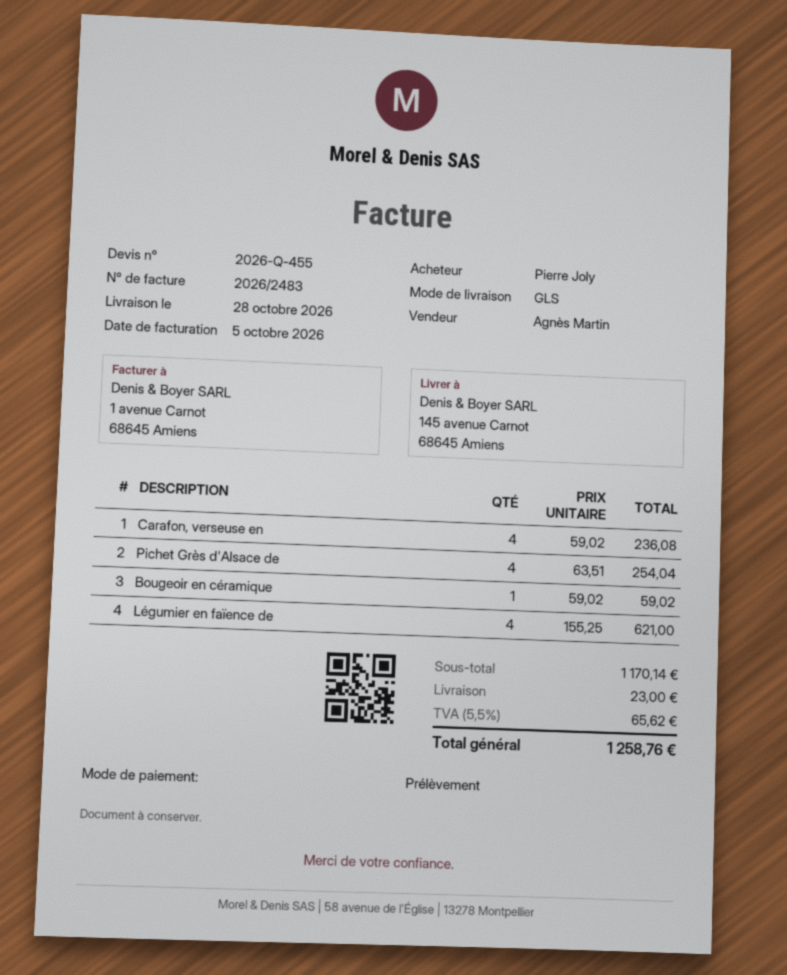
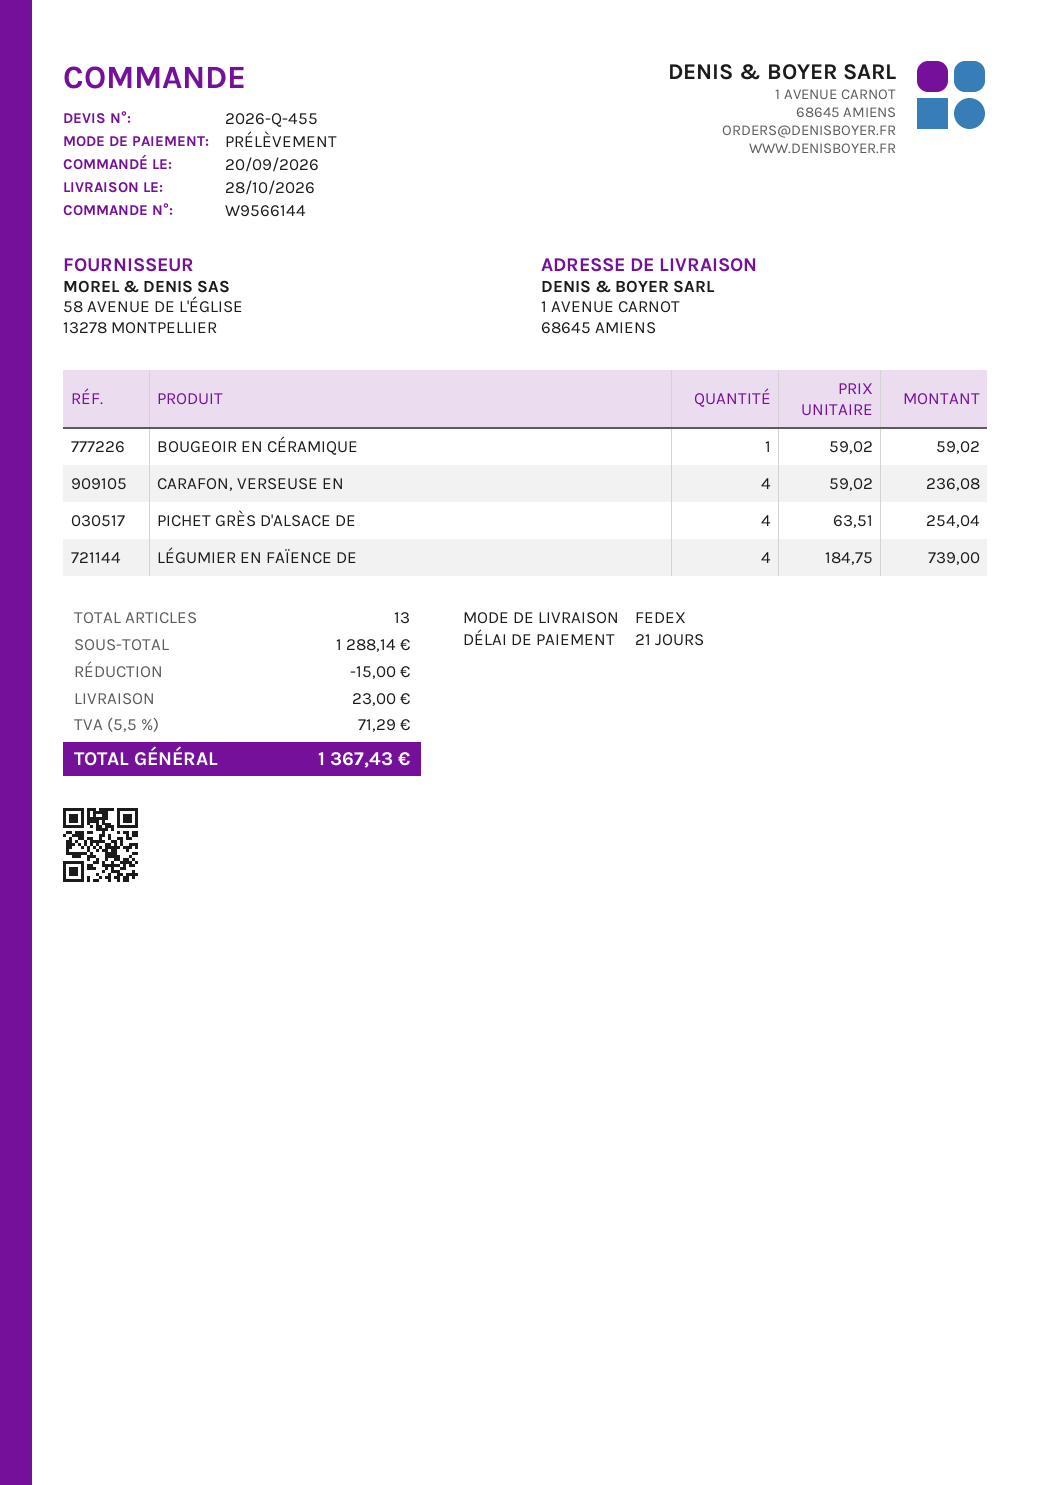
shipping method: GLS -> FedEx
ship to: 145 avenue Carnot, 68645 Amiens -> 1 AVENUE CARNOT, 68645 AMIENS
Légumier en faïence de: 4 x 155.25 = 621.00 -> 4 x 184.75 = 739.00
subtotal: 1170.14 -> 1288.14
discount: none -> 15.00
tax: 5.5% = 65.62 -> 5.5% = 71.29
total: 1258.76 -> 1367.43

